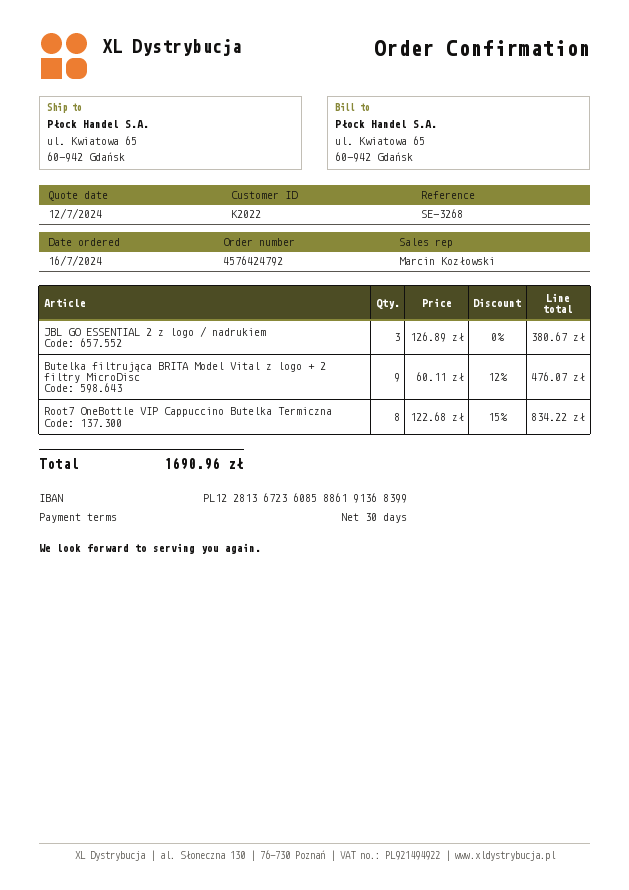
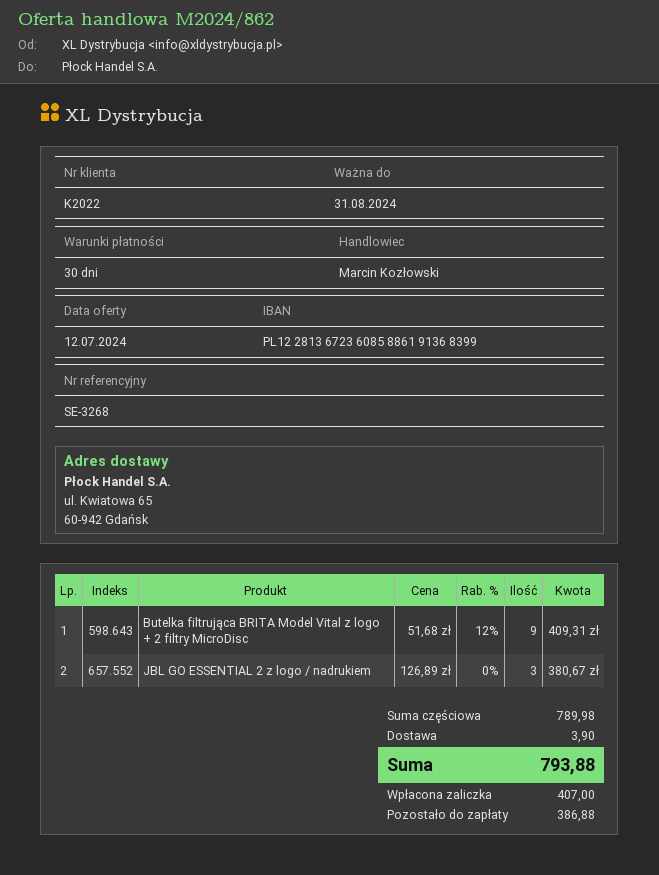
Butelka filtrująca BRITA Model Vital z logo + 2 filtry MicroDisc: 9 x 60.11 - 12% = 476.07 -> 9 x 51.68 - 12% = 409.31
Root7 OneBottle VIP Cappuccino Butelka Termiczna: 8 x 122.68 - 15% = 834.22 -> none
shipping: none -> 3.90
total: 1690.96 -> 793.88

